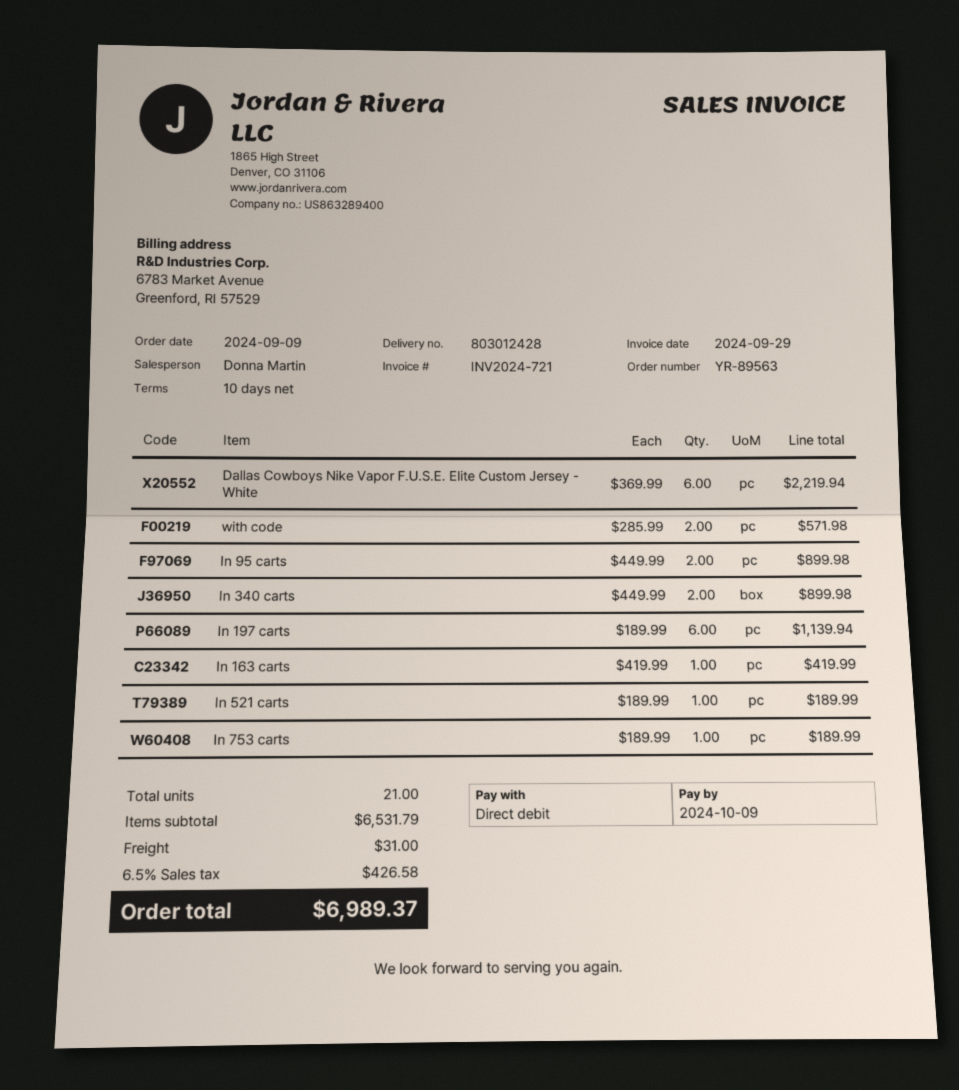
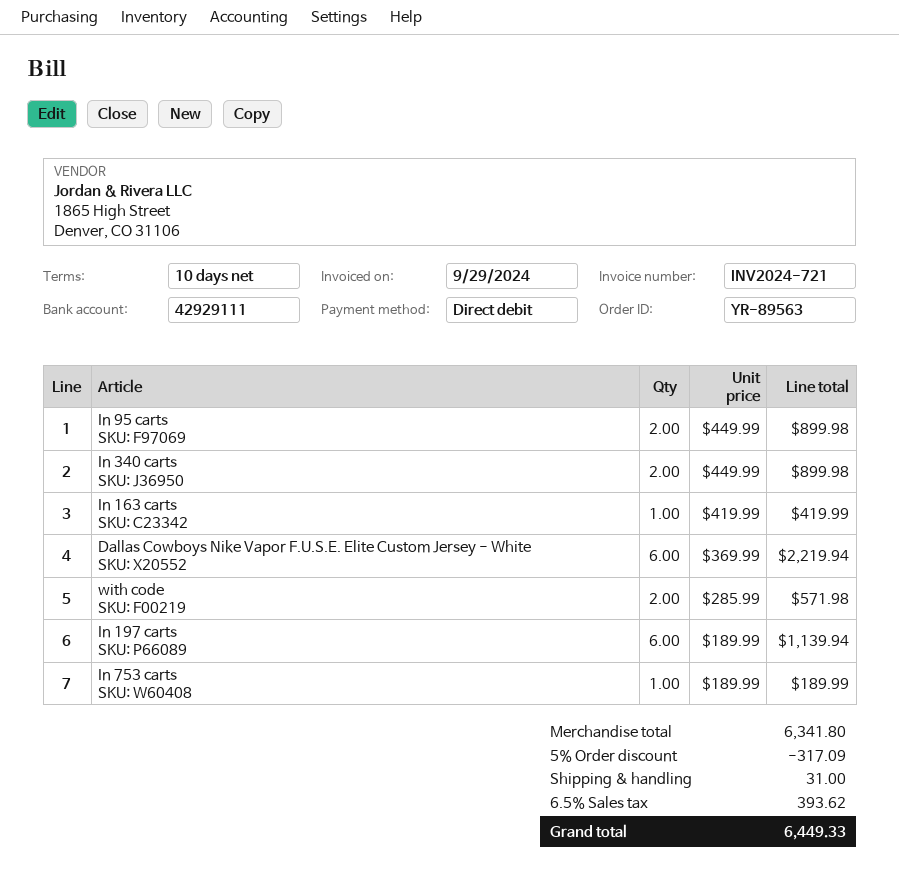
In 521 carts: 1 x 189.99 = 189.99 -> none
subtotal: 6531.79 -> 6341.80
discount: none -> 5% = 317.09
tax: 6.5% = 426.58 -> 6.5% = 393.62
total: 6989.37 -> 6449.33

